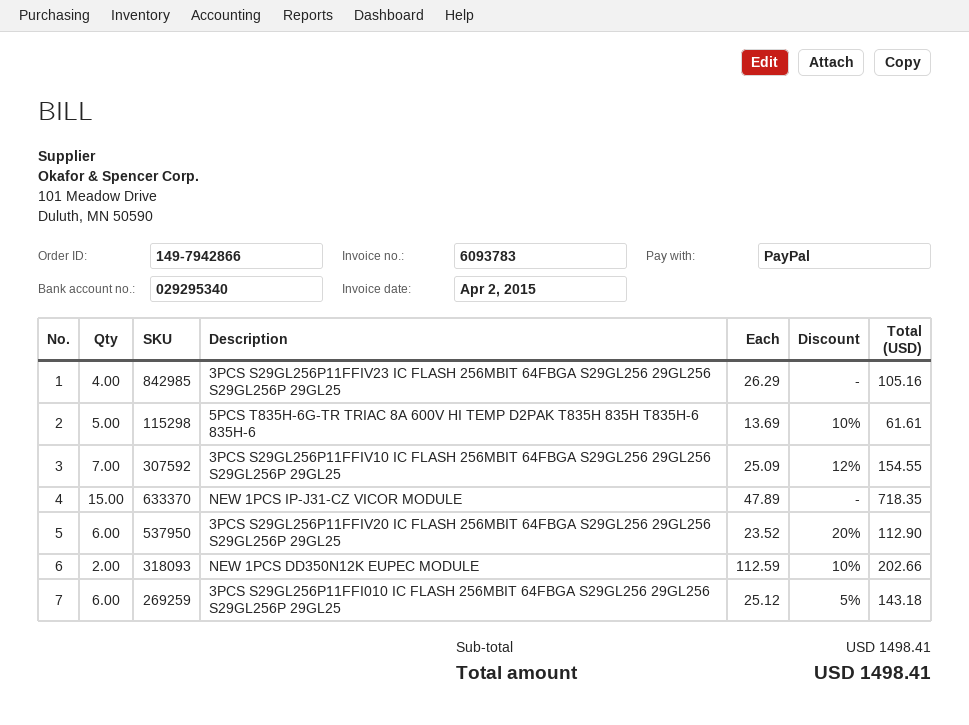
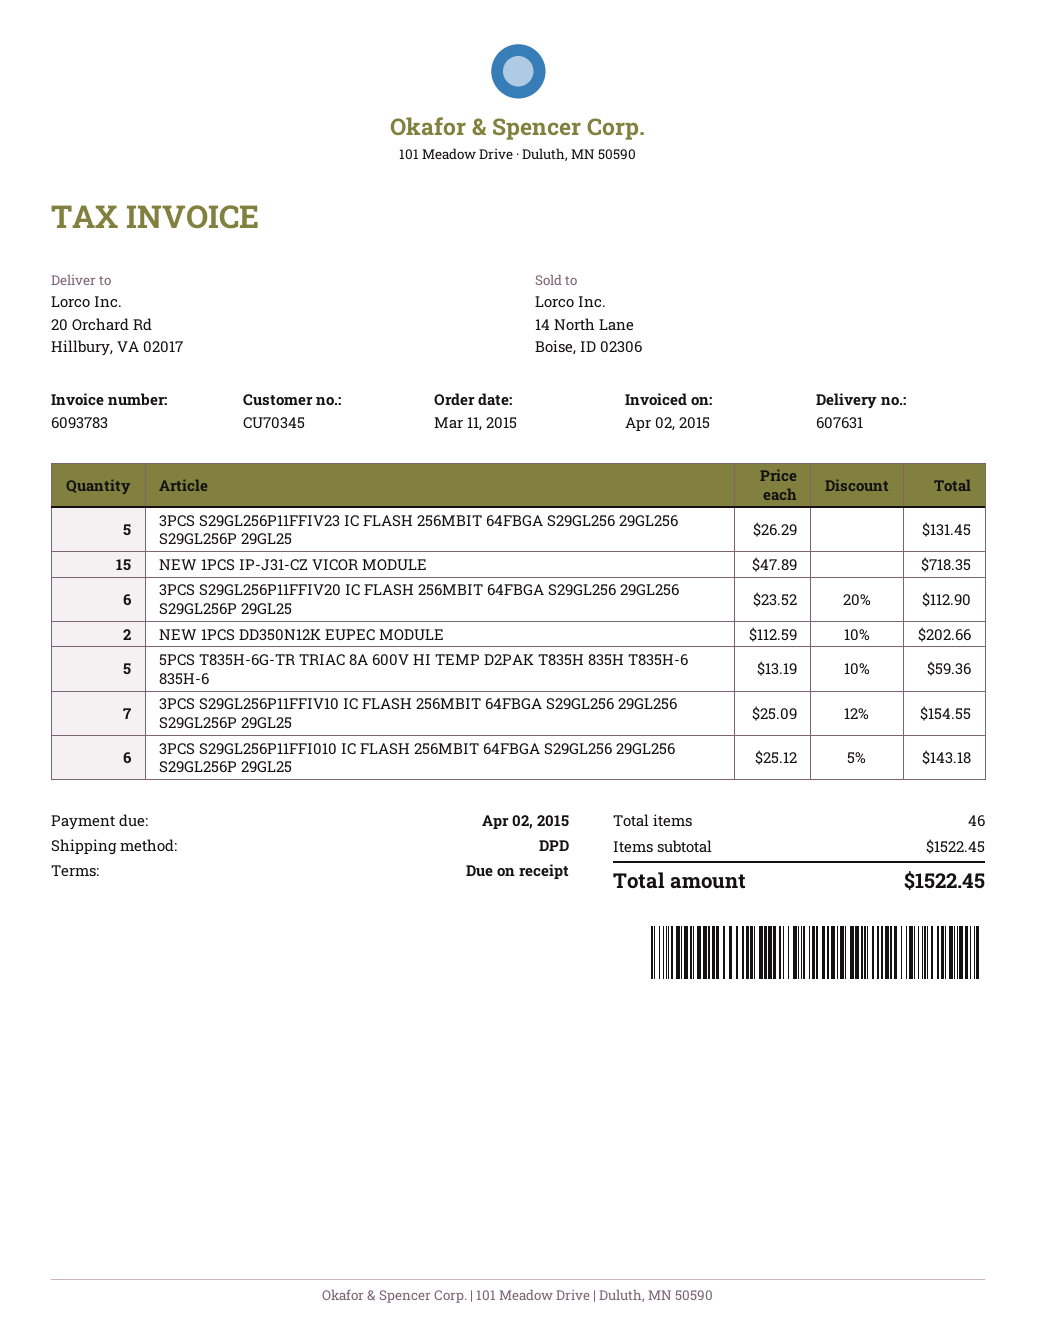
3PCS S29GL256P11FFIV23 IC FLASH 256MBIT 64FBGA S29GL256 29GL256 S29GL256P 29GL25: 4 x 26.29 = 105.16 -> 5 x 26.29 = 131.45
5PCS T835H-6G-TR TRIAC 8A 600V HI TEMP D2PAK T835H 835H T835H-6 835H-6: 5 x 13.69 - 10% = 61.61 -> 5 x 13.19 - 10% = 59.36
subtotal: 1498.41 -> 1522.45
total: 1498.41 -> 1522.45

